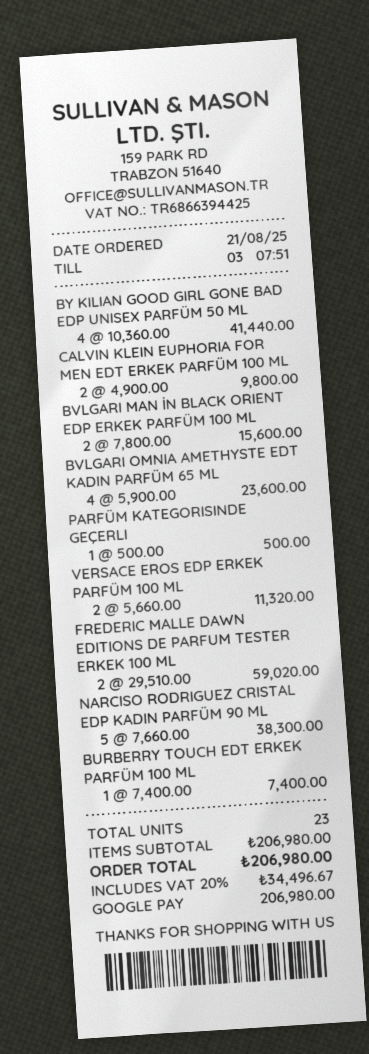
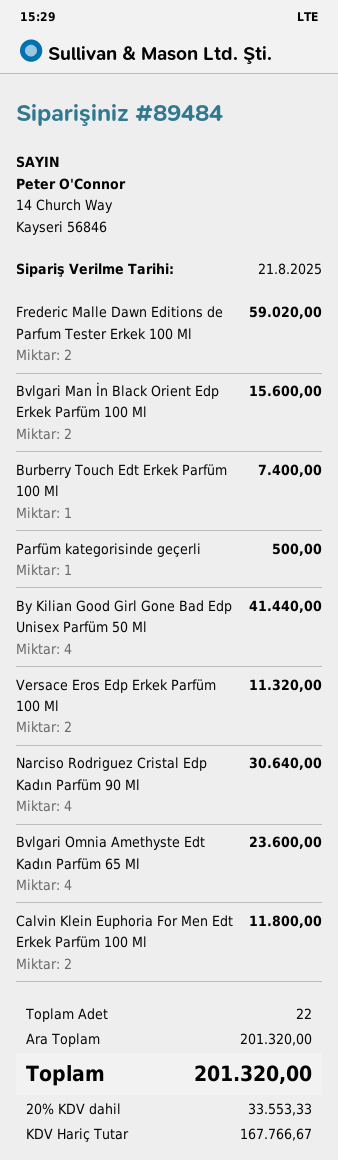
CALVIN KLEIN EUPHORIA FOR MEN EDT ERKEK PARFÜM 100 ML: 2 for 9800.00 -> 2 for 11800.00
NARCISO RODRIGUEZ CRISTAL EDP KADIN PARFÜM 90 ML: 5 for 38300.00 -> 4 for 30640.00
total quantity: 23 -> 22
subtotal: 206980.00 -> 201320.00
tax: 20% = 34496.67 -> 20% = 33553.33
total: 206980.00 -> 201320.00

